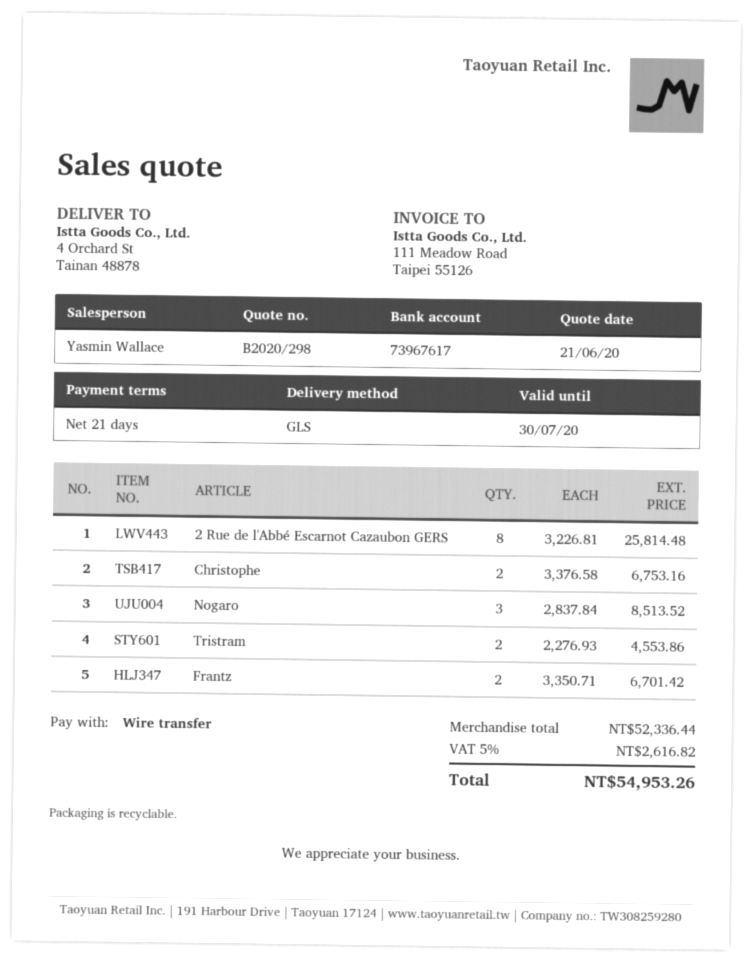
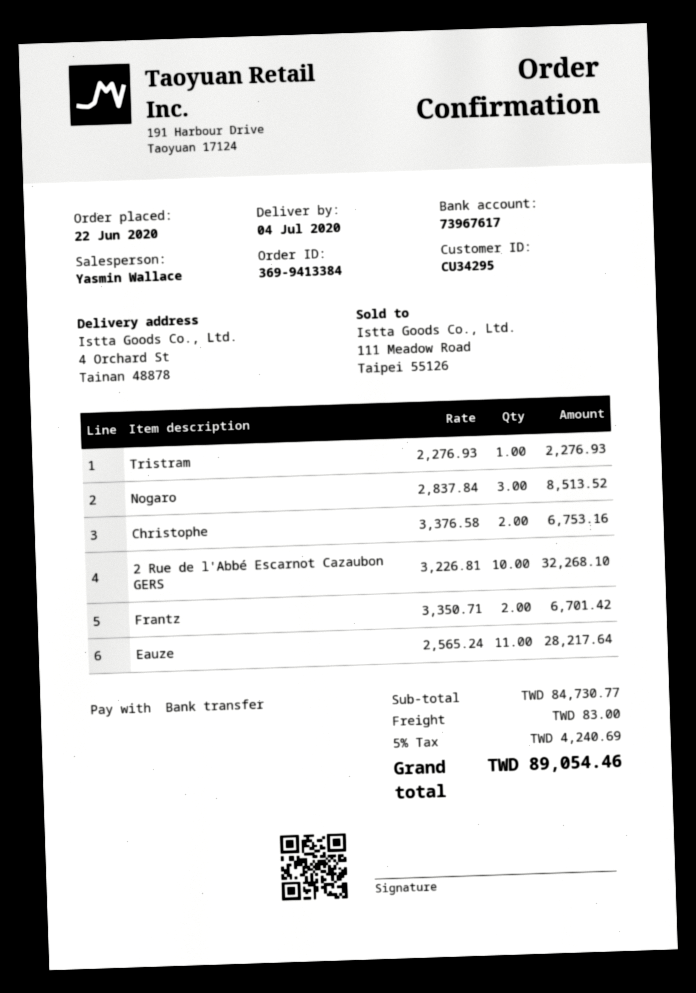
2 Rue de l'Abbé Escarnot Cazaubon GERS: 8 x 3226.81 = 25814.48 -> 10 x 3226.81 = 32268.10
Tristram: 2 x 2276.93 = 4553.86 -> 1 x 2276.93 = 2276.93
Eauze: none -> 11 x 2565.24 = 28217.64
subtotal: 52336.44 -> 84730.77
shipping: none -> 83.00
tax: 5% = 2616.82 -> 5% = 4240.69
total: 54953.26 -> 89054.46

